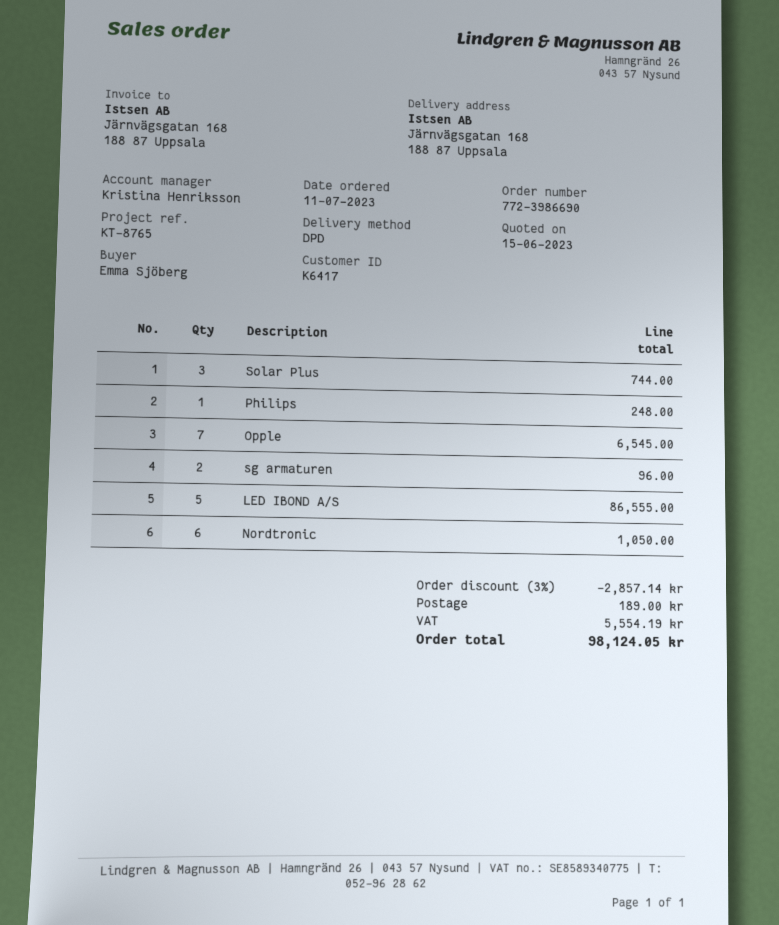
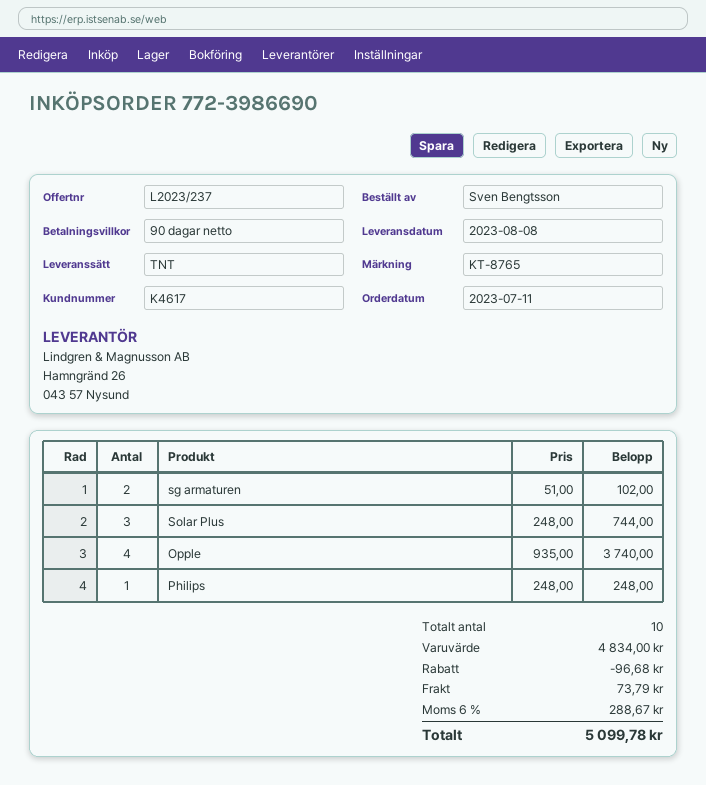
customer number: K6417 -> K4617
ordered by: Emma Sjöberg -> Sven Bengtsson
shipping method: DPD -> TNT
Opple: 7 for 6545.00 -> 4 for 3740.00
sg armaturen: 2 for 96.00 -> 2 for 102.00
LED IBOND A/S: 5 for 86555.00 -> none
Nordtronic: 6 for 1050.00 -> none
discount: 2857.14 -> 96.68
shipping: 189.00 -> 73.79
tax: 5554.19 -> 288.67
total: 98124.05 -> 5099.78

